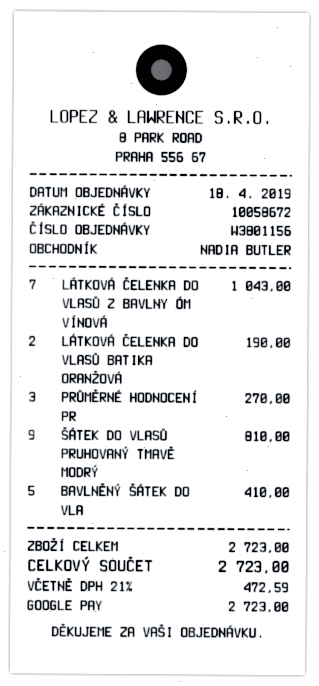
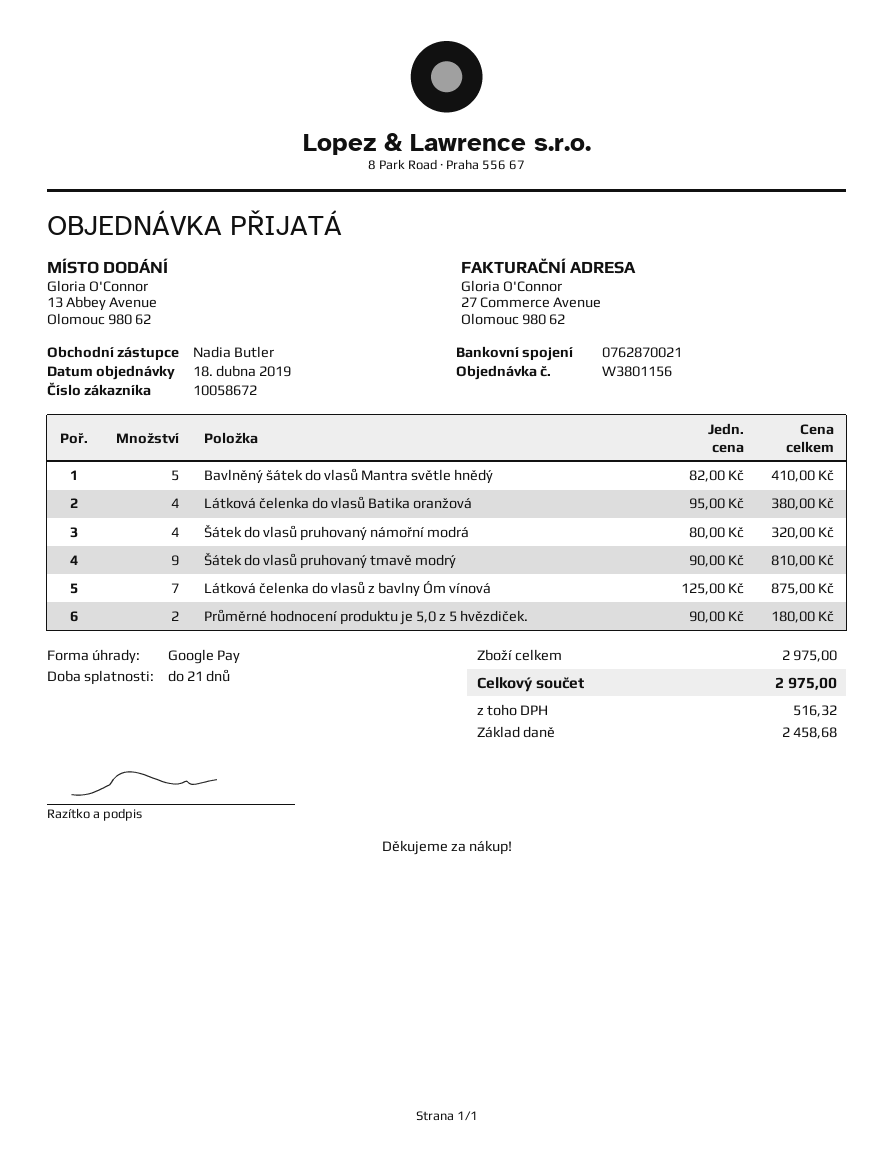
LÁTKOVÁ ČELENKA DO VLASŮ Z BAVLNY ÓM VÍNOVÁ: 7 for 1043.00 -> 7 for 875.00
LÁTKOVÁ ČELENKA DO VLASŮ BATIKA ORANŽOVÁ: 2 for 190.00 -> 4 for 380.00
PRŮMĚRNÉ HODNOCENÍ PR: 3 for 270.00 -> 2 for 180.00
Šátek do vlasů pruhovaný námořní modrá: none -> 4 for 320.00
subtotal: 2723.00 -> 2975.00
tax: 472.59 -> 516.32
total: 2723.00 -> 2975.00

